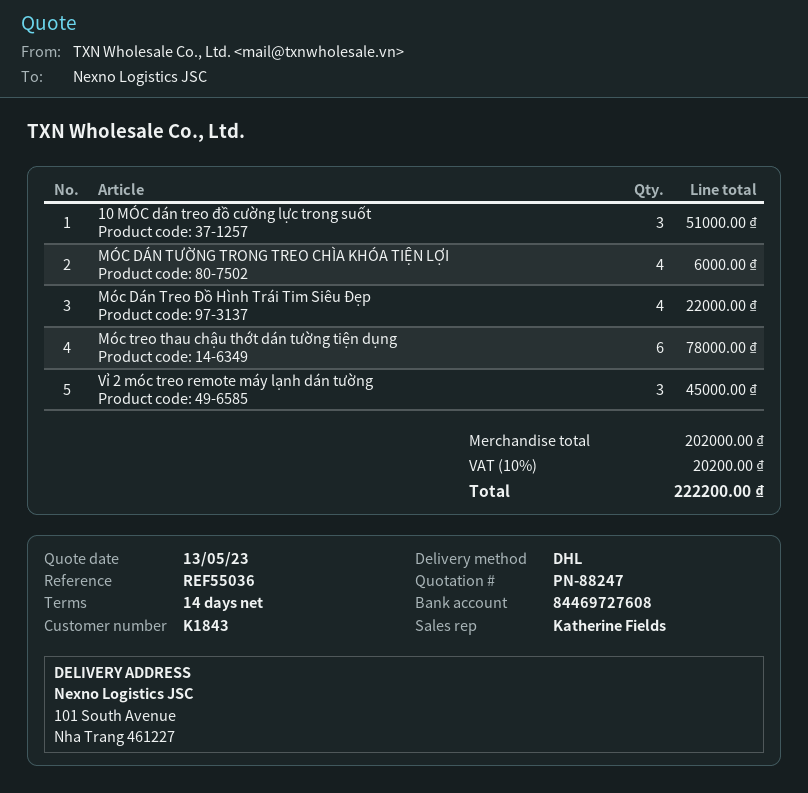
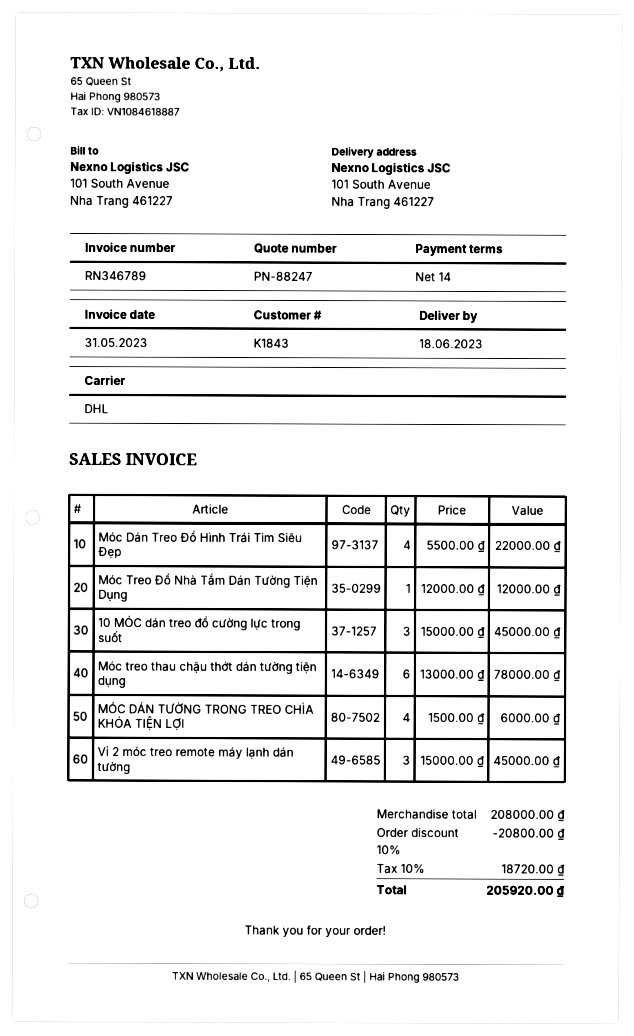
10 MÓC dán treo đồ cường lực trong suốt: 3 for 51000.00 -> 3 for 45000.00
Móc Treo Đồ Nhà Tắm Dán Tường Tiện Dụng: none -> 1 for 12000.00
subtotal: 202000.00 -> 208000.00
discount: none -> 10% = 20800.00
tax: 10% = 20200.00 -> 10% = 18720.00
total: 222200.00 -> 205920.00

